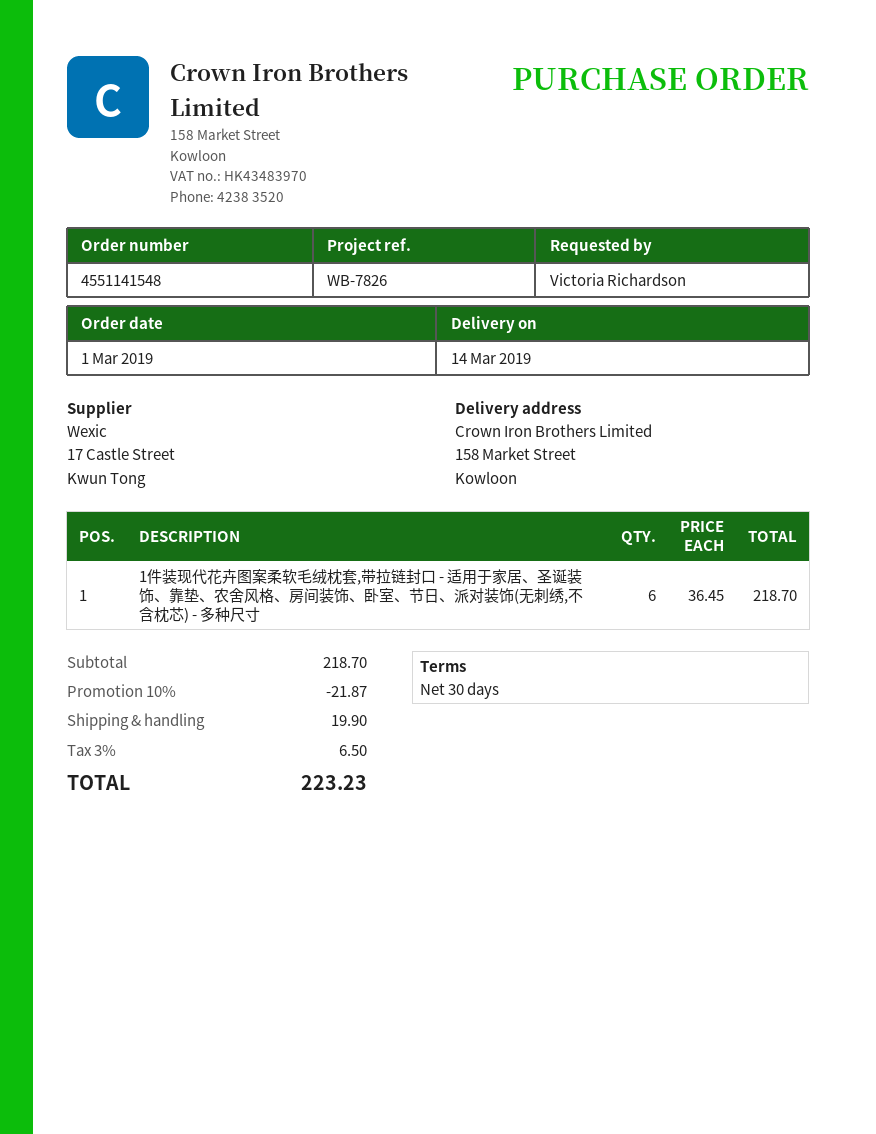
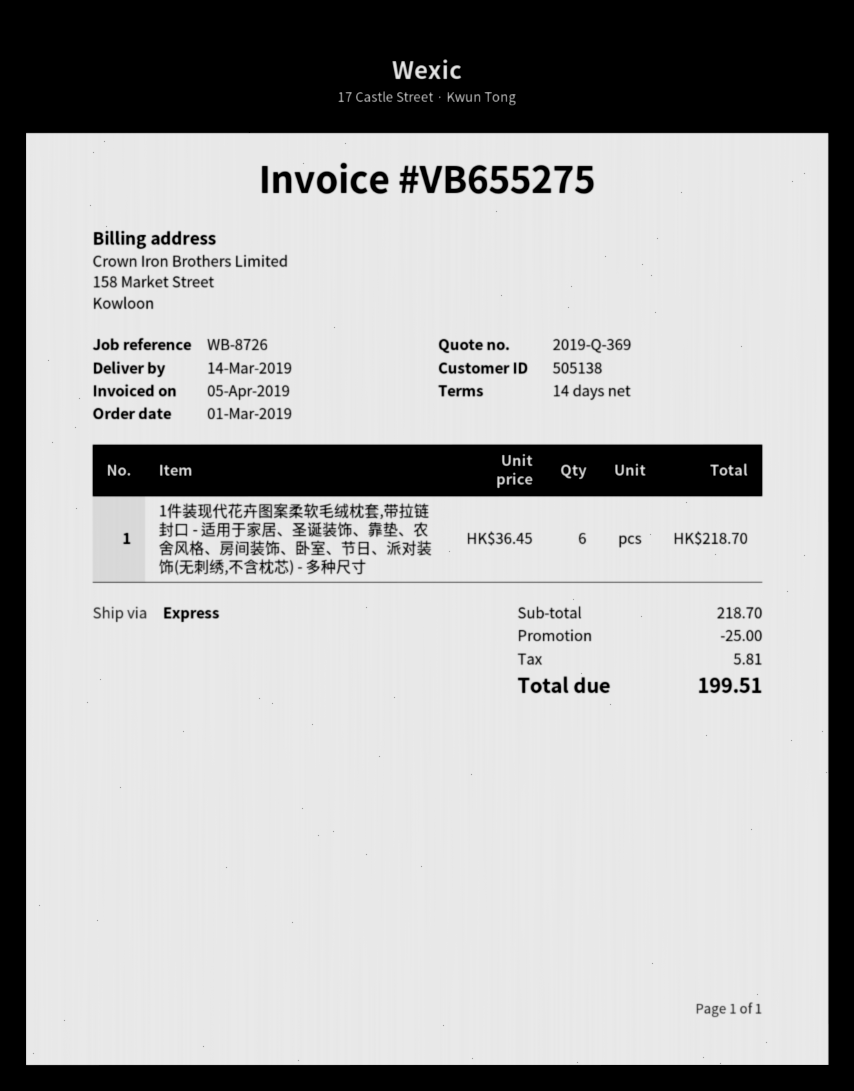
payment terms: 30 days -> 14 days
reference: WB-7826 -> WB-8726
discount: 21.87 -> 25.00
shipping: 19.90 -> none
tax: 6.50 -> 5.81
total: 223.23 -> 199.51

